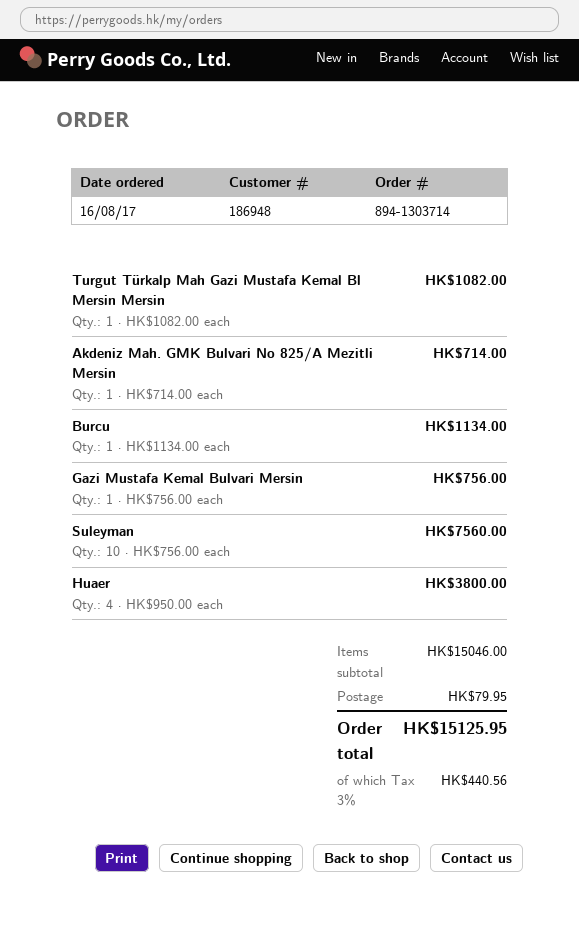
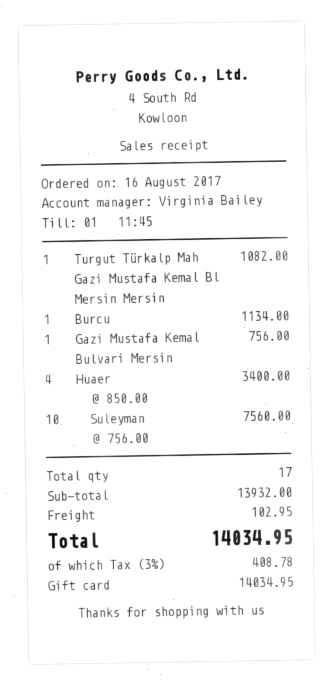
Akdeniz Mah. GMK Bulvari No 825/A Mezitli Mersin: 1 x 714.00 = 714.00 -> none
Huaer: 4 x 950.00 = 3800.00 -> 4 x 850.00 = 3400.00
subtotal: 15046.00 -> 13932.00
shipping: 79.95 -> 102.95
tax: 3% = 440.56 -> 3% = 408.78
total: 15125.95 -> 14034.95

